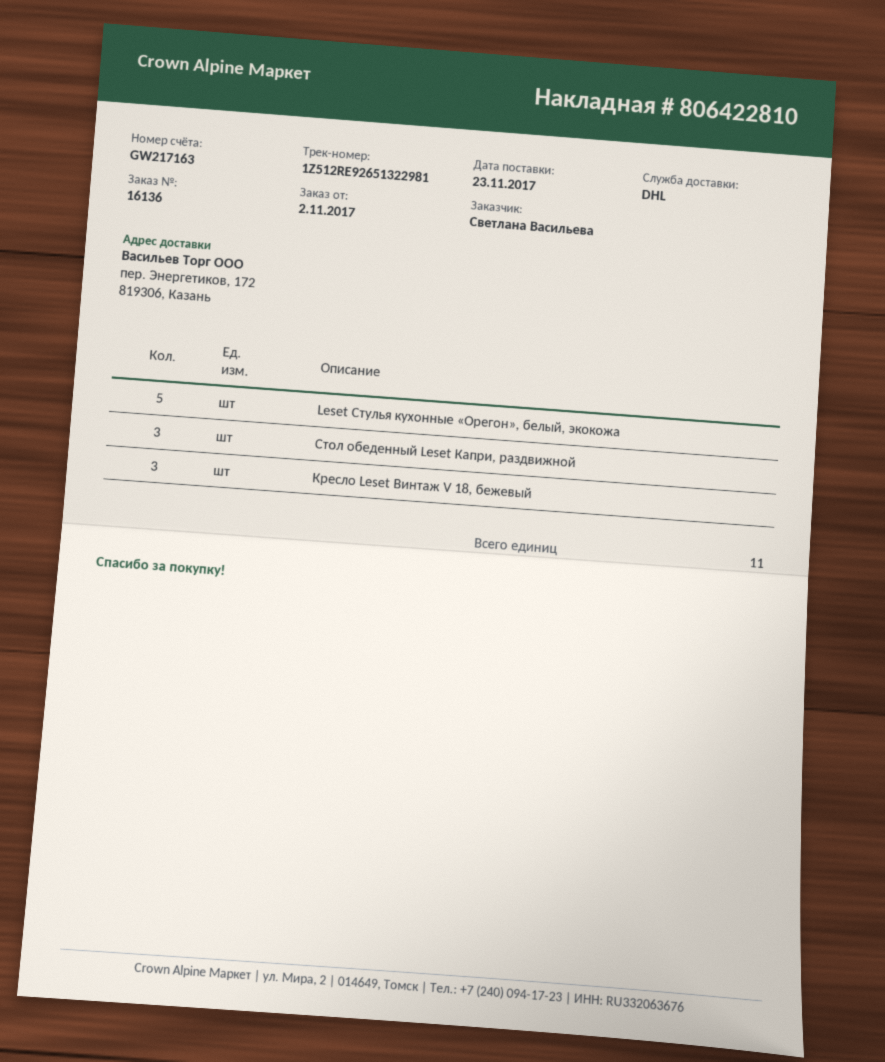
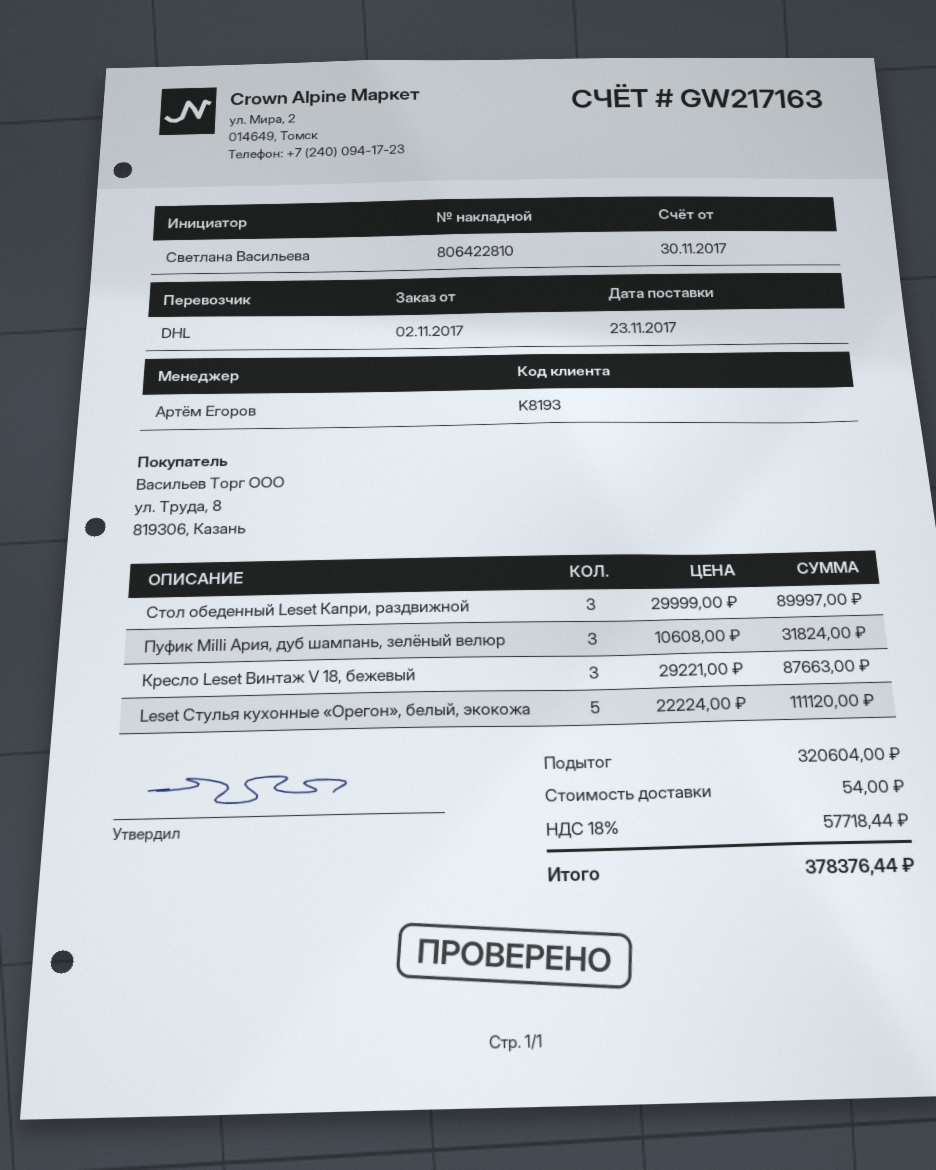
Пуфик Milli Ария, дуб шампань, зелёный велюр: none -> 3

